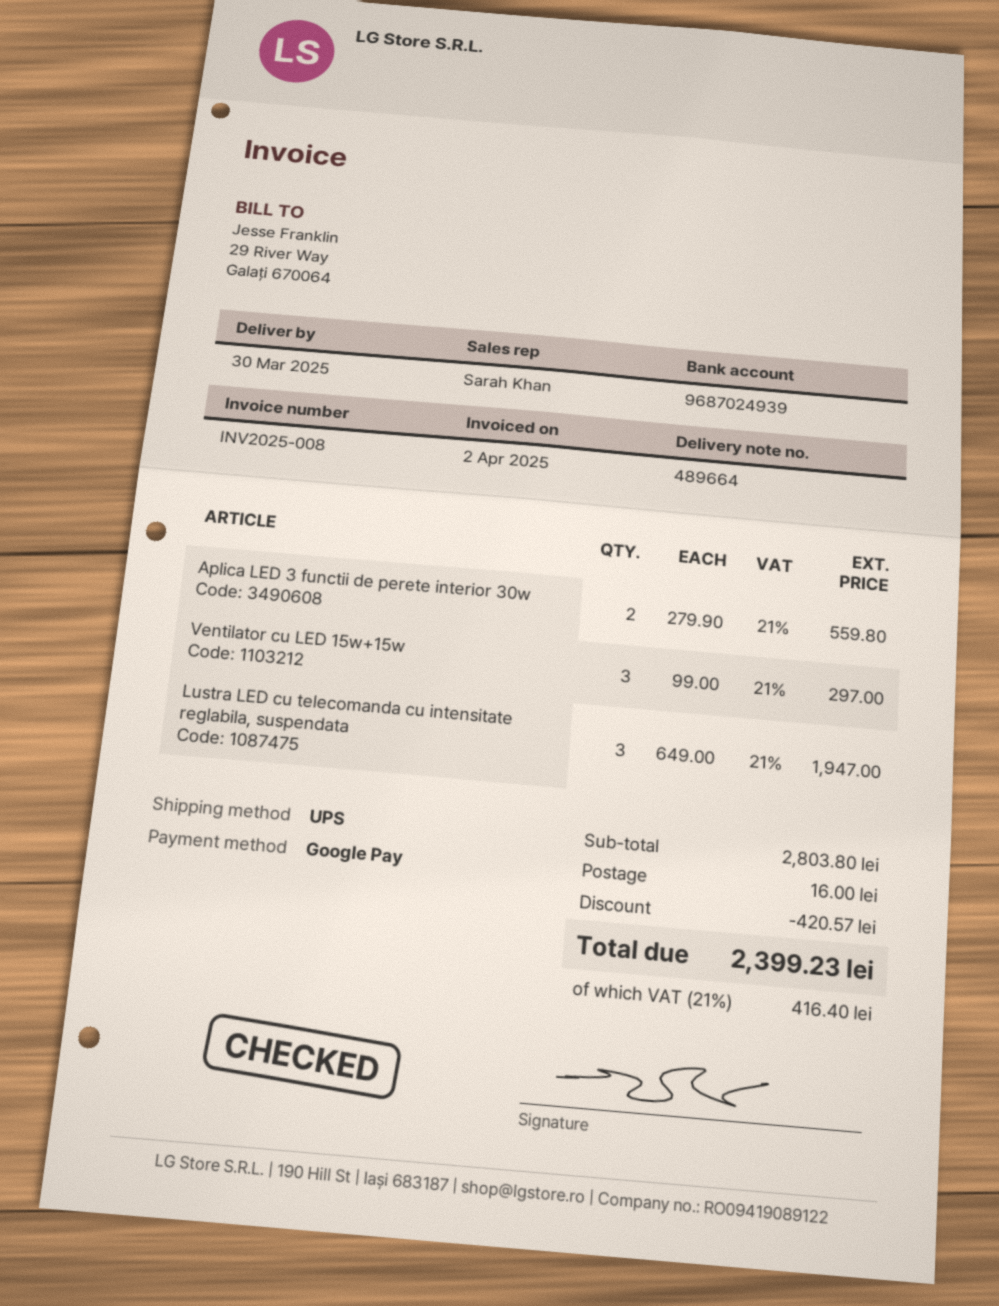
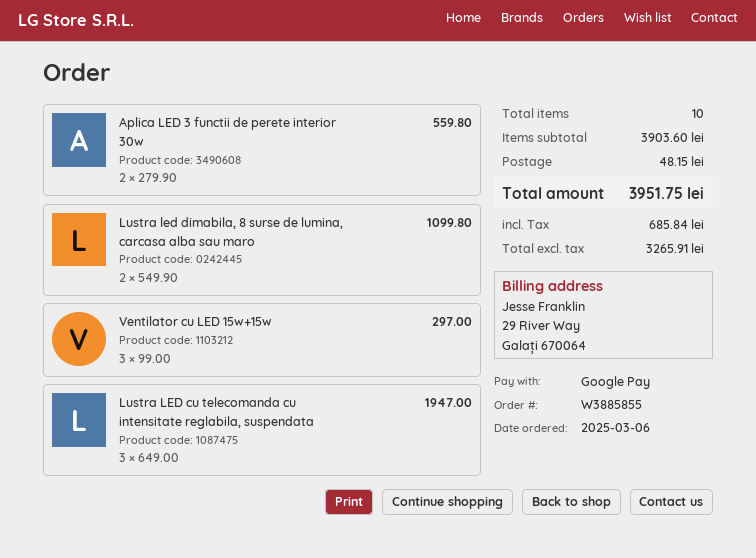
Lustra led dimabila, 8 surse de lumina, carcasa alba sau maro: none -> 2 x 549.90 = 1099.80
subtotal: 2803.80 -> 3903.60
discount: 420.57 -> none
shipping: 16.00 -> 48.15
tax: 416.40 -> 685.84
total: 2399.23 -> 3951.75

